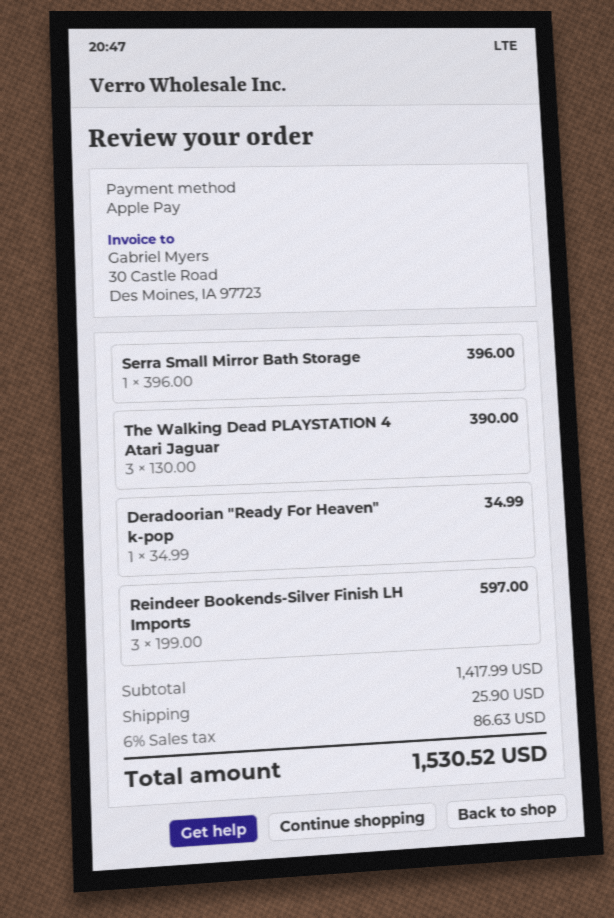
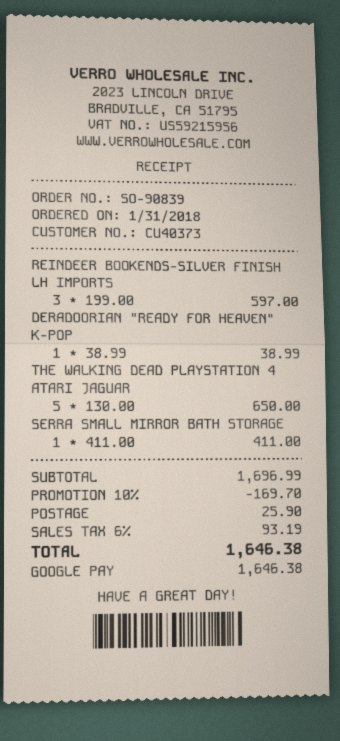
payment method: Apple Pay -> Google Pay
Serra Small Mirror Bath Storage: 1 x 396.00 = 396.00 -> 1 x 411.00 = 411.00
The Walking Dead PLAYSTATION 4 Atari Jaguar: 3 x 130.00 = 390.00 -> 5 x 130.00 = 650.00
Deradoorian "Ready For Heaven" k-pop: 1 x 34.99 = 34.99 -> 1 x 38.99 = 38.99
subtotal: 1417.99 -> 1696.99
discount: none -> 10% = 169.70
tax: 6% = 86.63 -> 6% = 93.19
total: 1530.52 -> 1646.38

